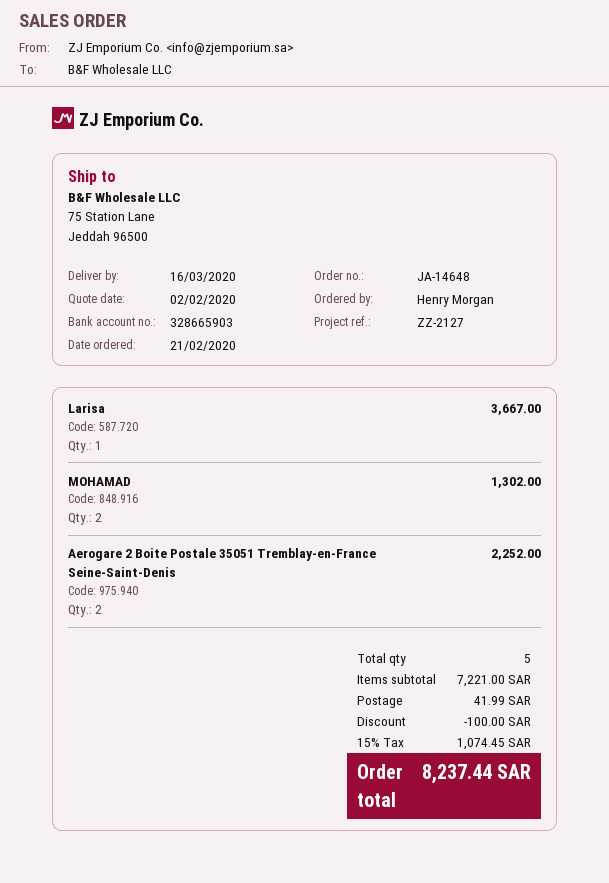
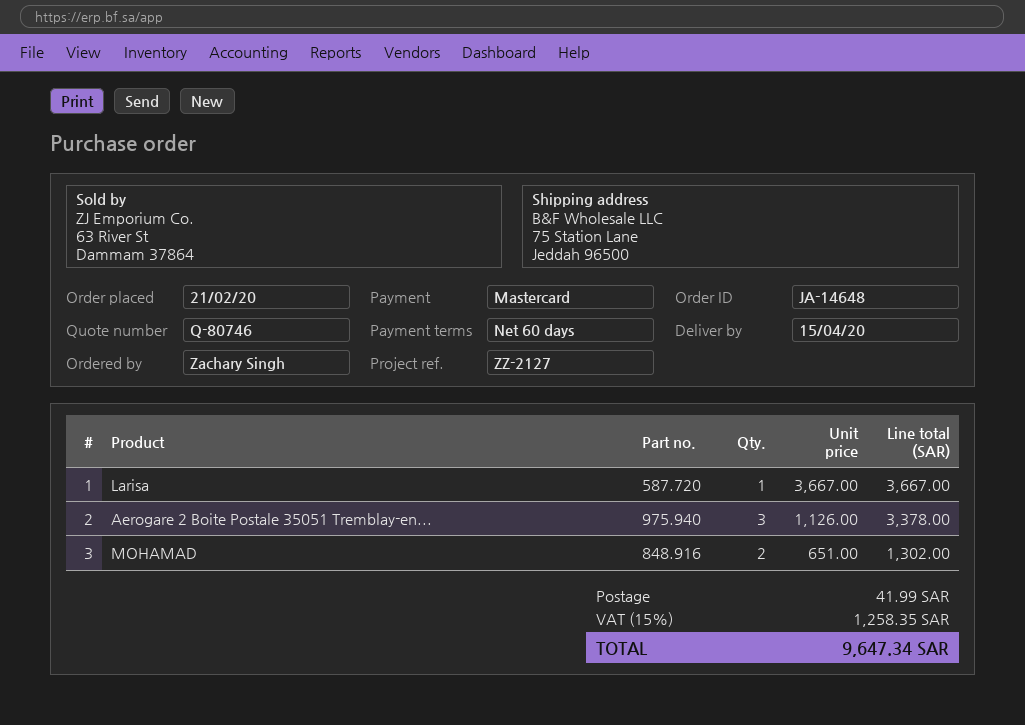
delivery date: 2020-03-16 -> 2020-04-15
ordered by: Henry Morgan -> Zachary Singh
Aerogare 2 Boite Postale 35051 Tremblay-en-France Seine-Saint-Denis: 2 for 2252.00 -> 3 for 3378.00
discount: 100.00 -> none
tax: 15% = 1074.45 -> 15% = 1258.35
total: 8237.44 -> 9647.34

